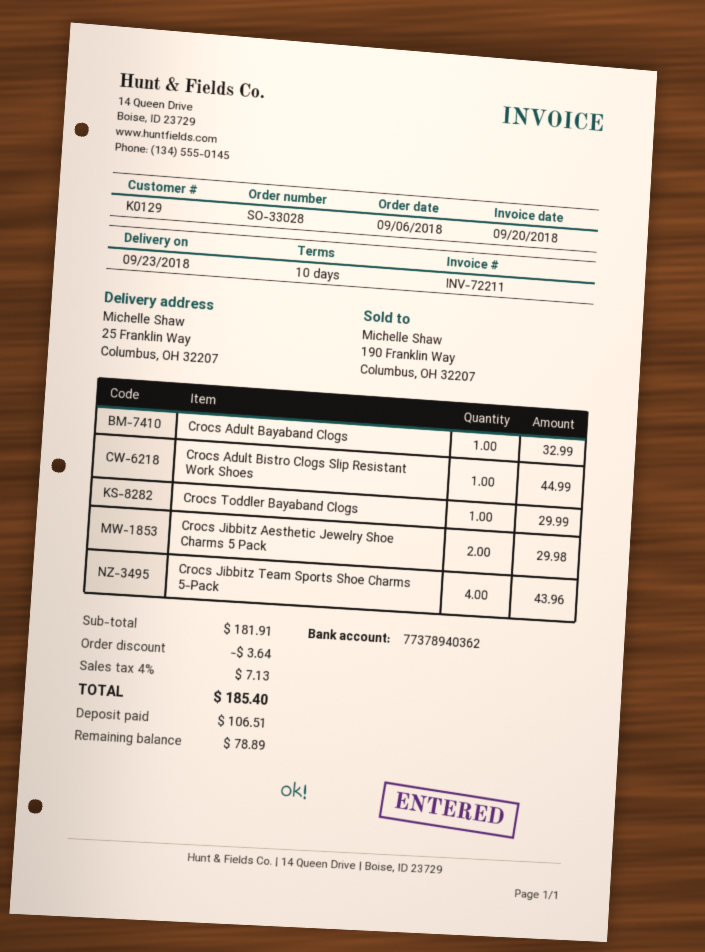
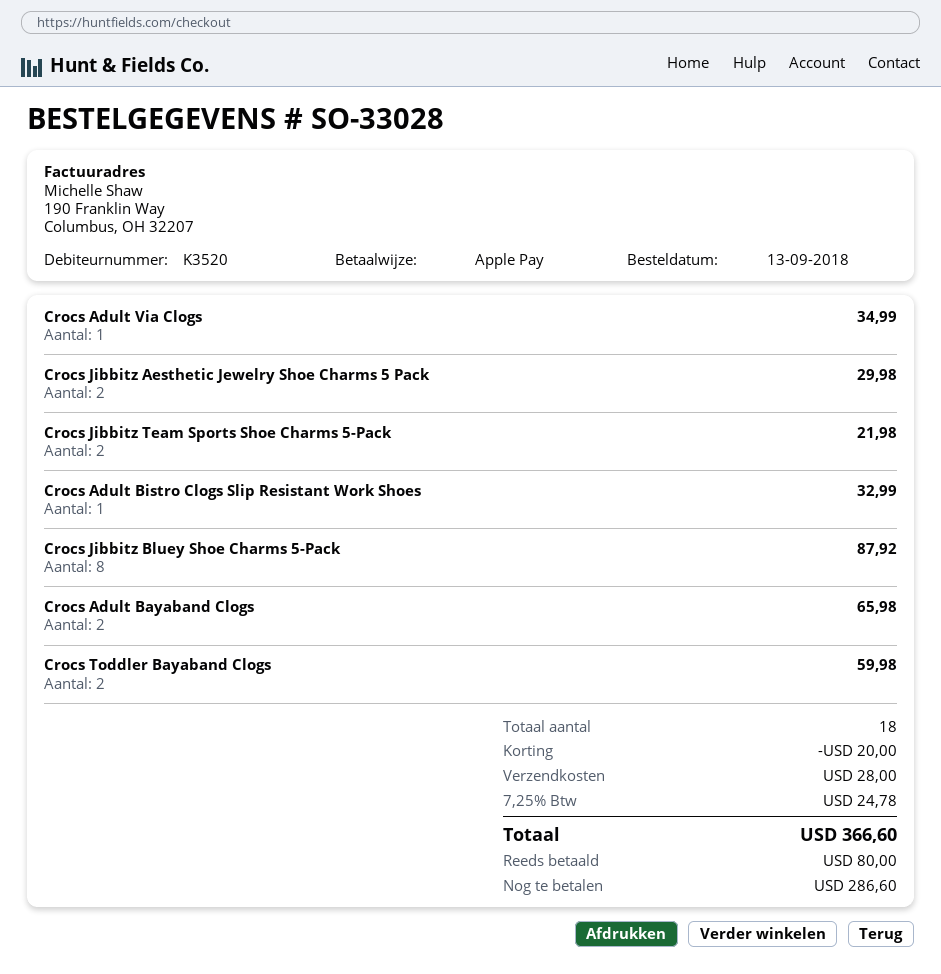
order date: 2018-09-06 -> 2018-09-13
customer number: K0129 -> K3520
Crocs Adult Bayaband Clogs: 1 for 32.99 -> 2 for 65.98
Crocs Adult Bistro Clogs Slip Resistant Work Shoes: 1 for 44.99 -> 1 for 32.99
Crocs Toddler Bayaband Clogs: 1 for 29.99 -> 2 for 59.98
Crocs Jibbitz Team Sports Shoe Charms 5-Pack: 4 for 43.96 -> 2 for 21.98
Crocs Adult Via Clogs: none -> 1 for 34.99
Crocs Jibbitz Bluey Shoe Charms 5-Pack: none -> 8 for 87.92
discount: 3.64 -> 20.00
shipping: none -> 28.00
tax: 4% = 7.13 -> 7.25% = 24.78
total: 185.40 -> 366.60
deposit: 106.51 -> 80.00
balance: 78.89 -> 286.60

